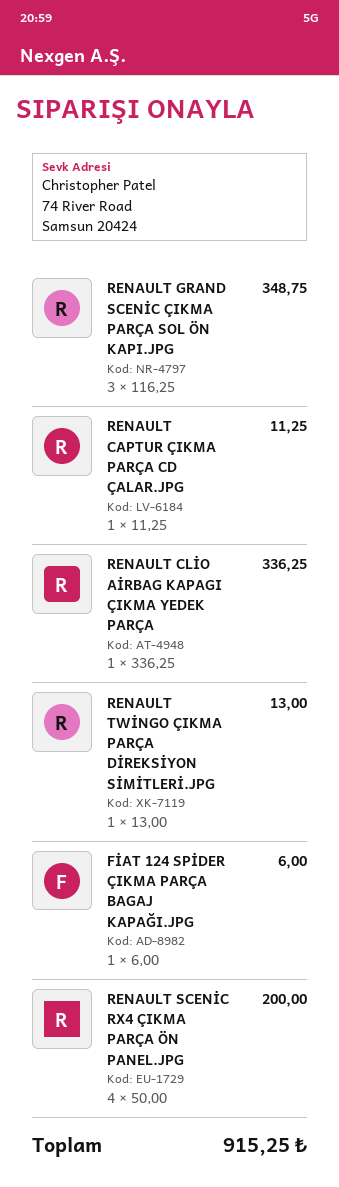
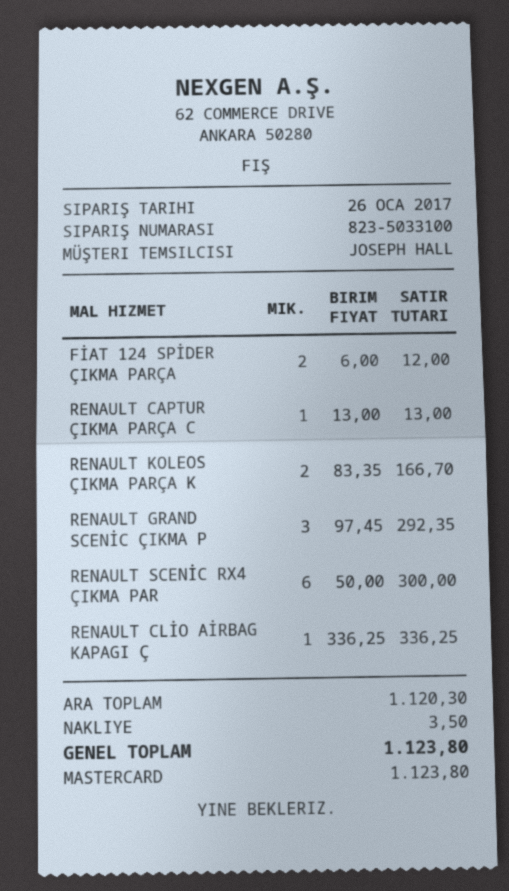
RENAULT GRAND SCENİC ÇIKMA PARÇA SOL ÖN KAPI.JPG: 3 x 116.25 = 348.75 -> 3 x 97.45 = 292.35
RENAULT CAPTUR ÇIKMA PARÇA CD ÇALAR.JPG: 1 x 11.25 = 11.25 -> 1 x 13.00 = 13.00
RENAULT TWİNGO ÇIKMA PARÇA DİREKSİYON SİMİTLERİ.JPG: 1 x 13.00 = 13.00 -> none
FİAT 124 SPİDER ÇIKMA PARÇA BAGAJ KAPAĞI.JPG: 1 x 6.00 = 6.00 -> 2 x 6.00 = 12.00
RENAULT SCENİC RX4 ÇIKMA PARÇA ÖN PANEL.JPG: 4 x 50.00 = 200.00 -> 6 x 50.00 = 300.00
RENAULT KOLEOS ÇIKMA PARÇA K: none -> 2 x 83.35 = 166.70
shipping: none -> 3.50
total: 915.25 -> 1123.80

